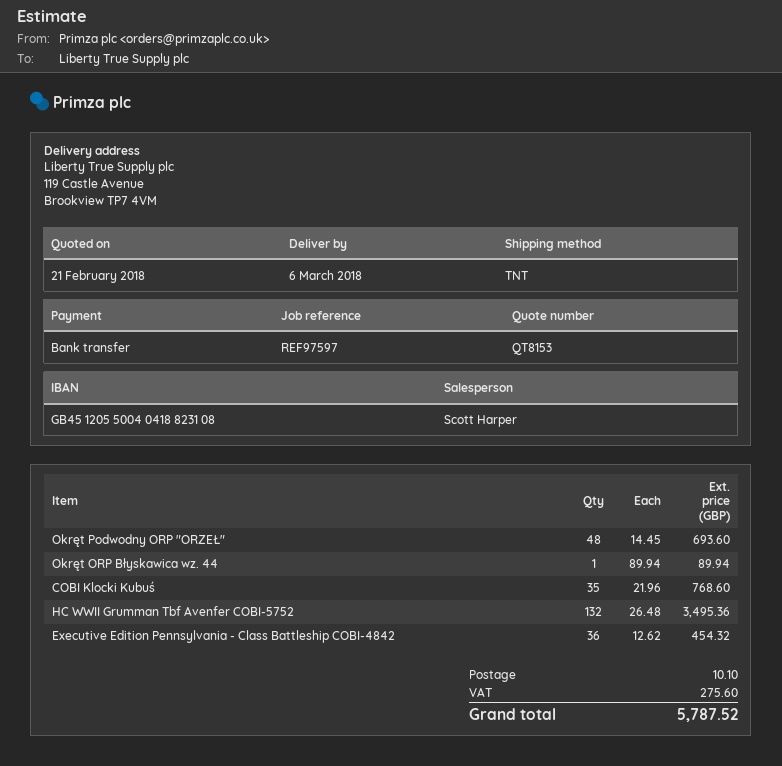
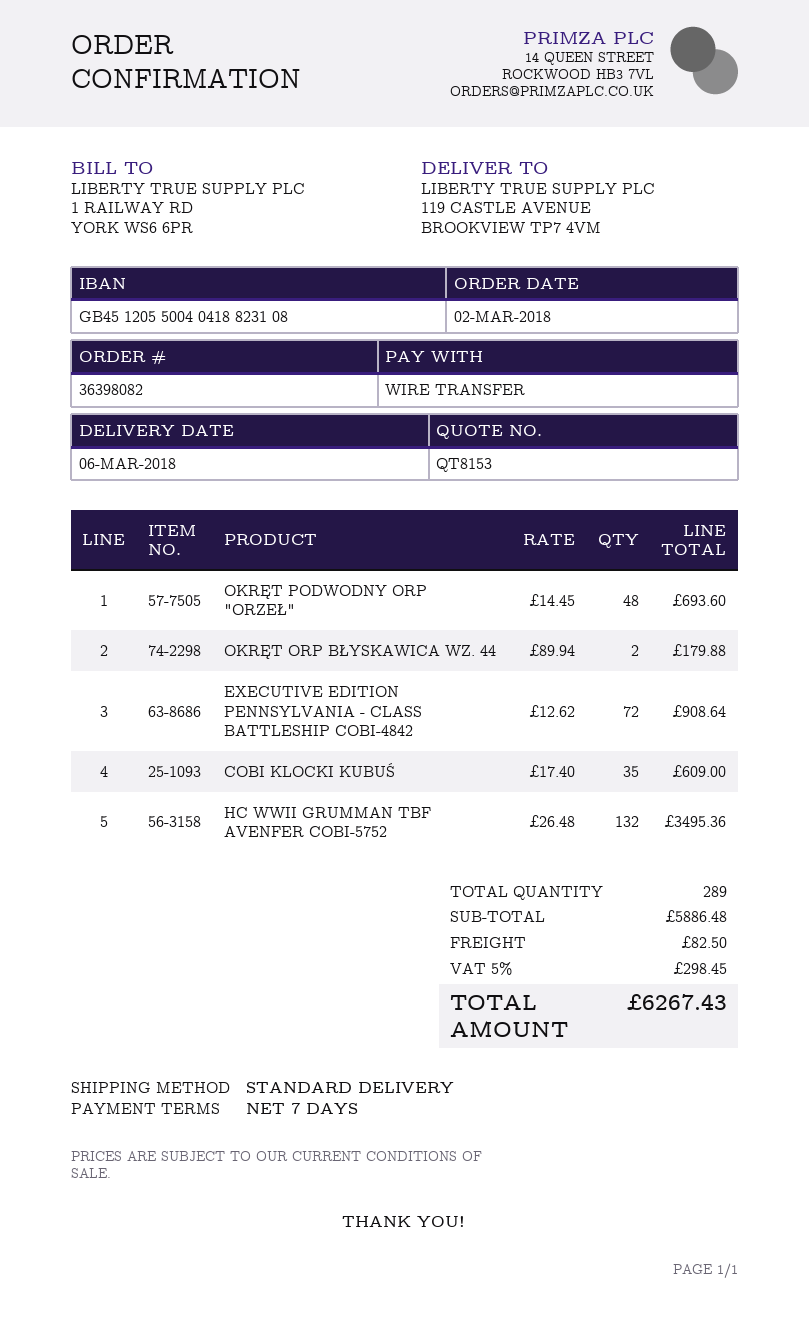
shipping method: TNT -> standard
Okręt ORP Błyskawica wz. 44: 1 x 89.94 = 89.94 -> 2 x 89.94 = 179.88
COBI Klocki Kubuś: 35 x 21.96 = 768.60 -> 35 x 17.40 = 609.00
Executive Edition Pennsylvania - Class Battleship COBI-4842: 36 x 12.62 = 454.32 -> 72 x 12.62 = 908.64
shipping: 10.10 -> 82.50
tax: 275.60 -> 298.45
total: 5787.52 -> 6267.43

